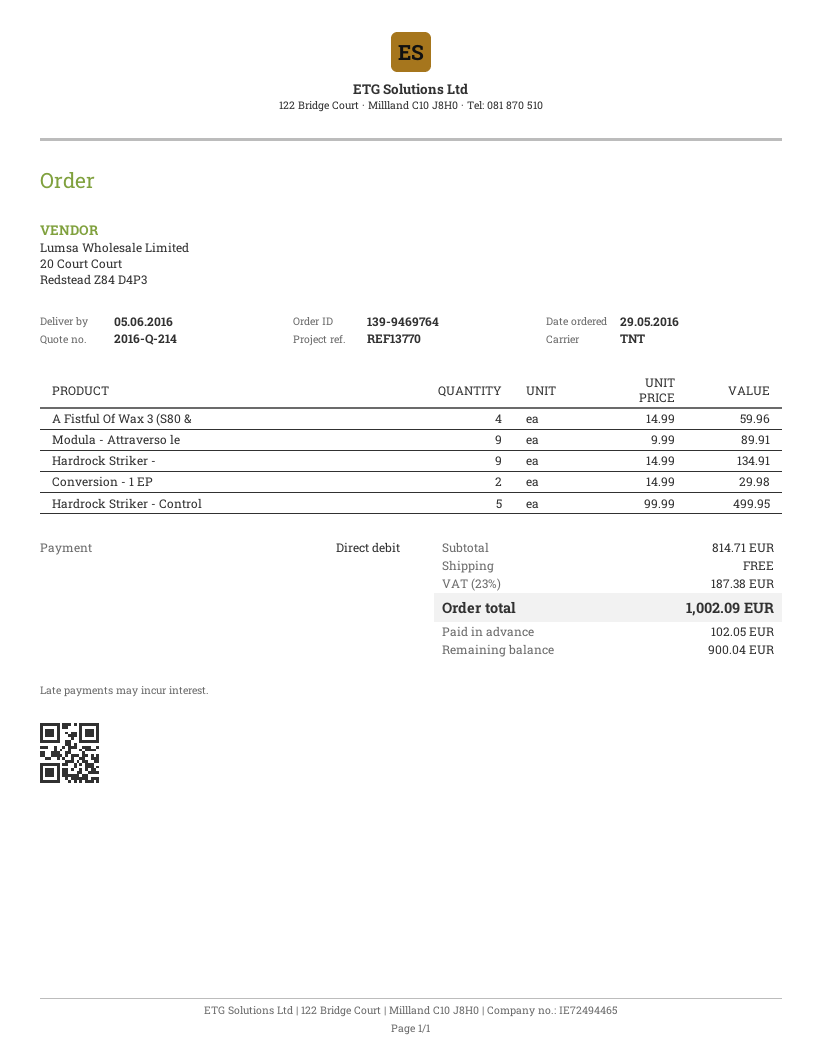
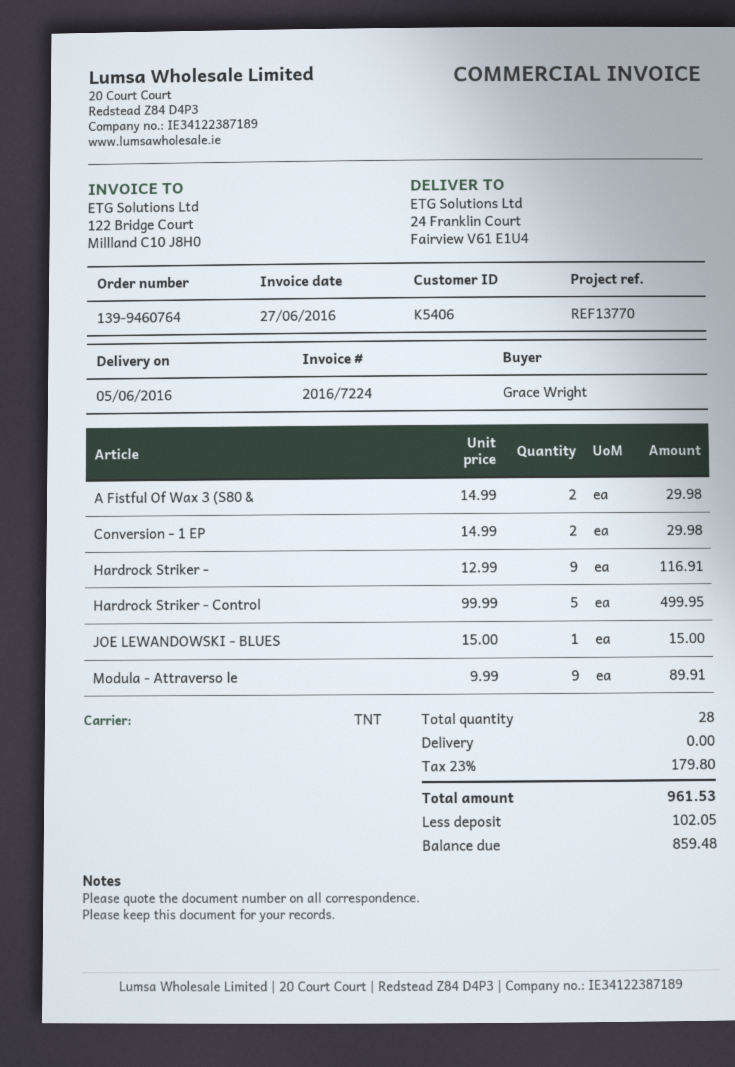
order number: 139-9469764 -> 139-9460764
A Fistful Of Wax 3 (S80 &: 4 x 14.99 = 59.96 -> 2 x 14.99 = 29.98
Hardrock Striker -: 9 x 14.99 = 134.91 -> 9 x 12.99 = 116.91
JOE LEWANDOWSKI - BLUES: none -> 1 x 15.00 = 15.00
tax: 23% = 187.38 -> 23% = 179.80
total: 1002.09 -> 961.53
balance: 900.04 -> 859.48

